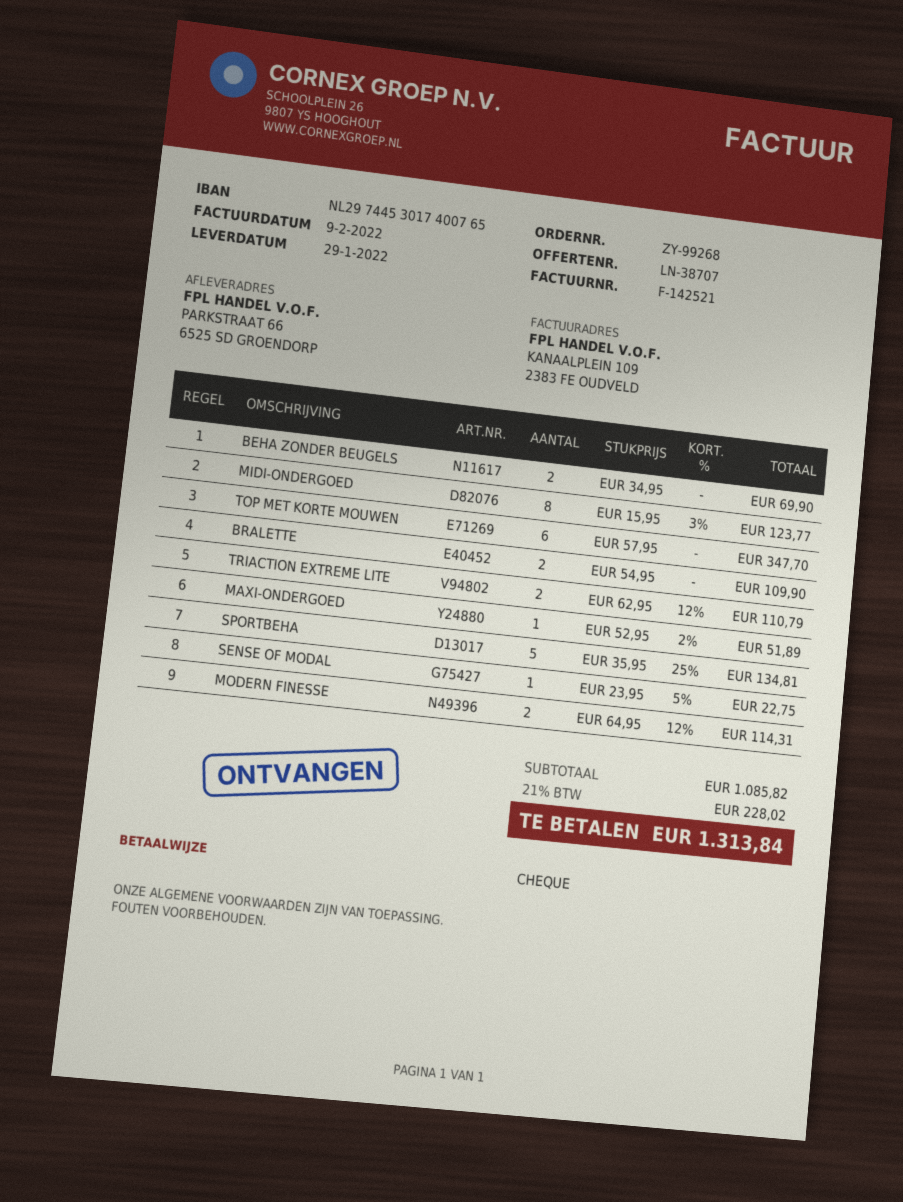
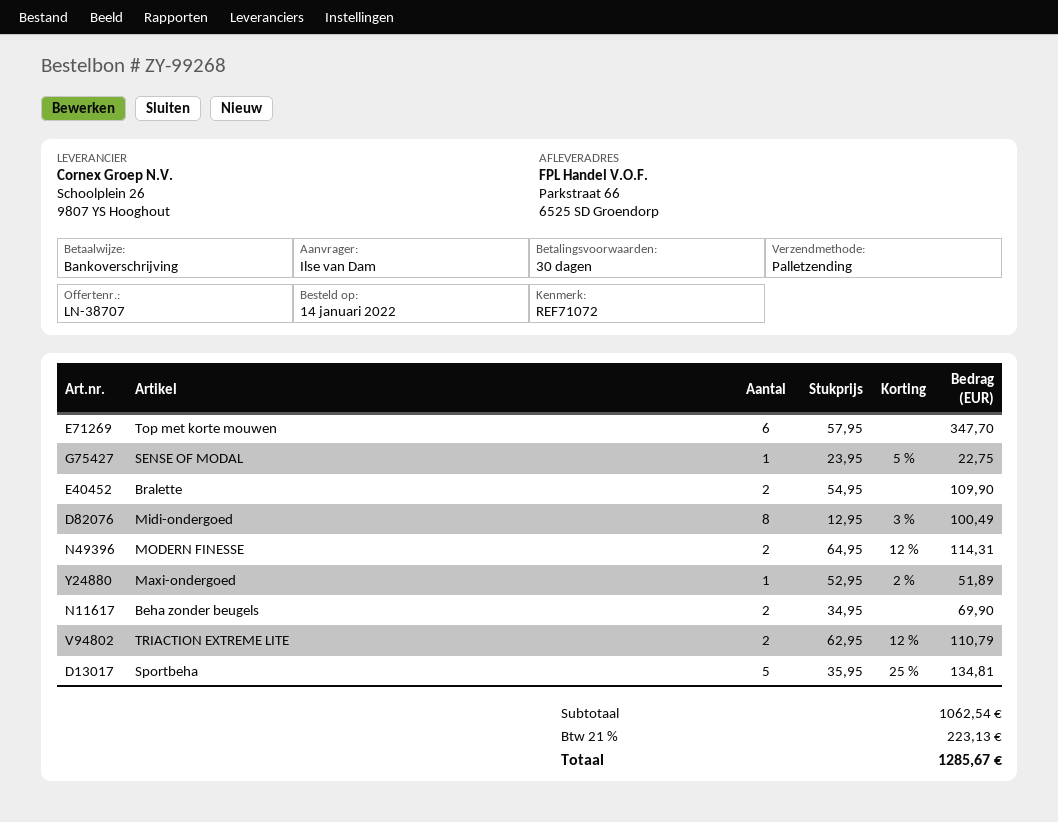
payment method: cheque -> bank transfer
MIDI-ONDERGOED: 8 x 15.95 - 3% = 123.77 -> 8 x 12.95 - 3% = 100.49
subtotal: 1085.82 -> 1062.54
tax: 21% = 228.02 -> 21% = 223.13
total: 1313.84 -> 1285.67

